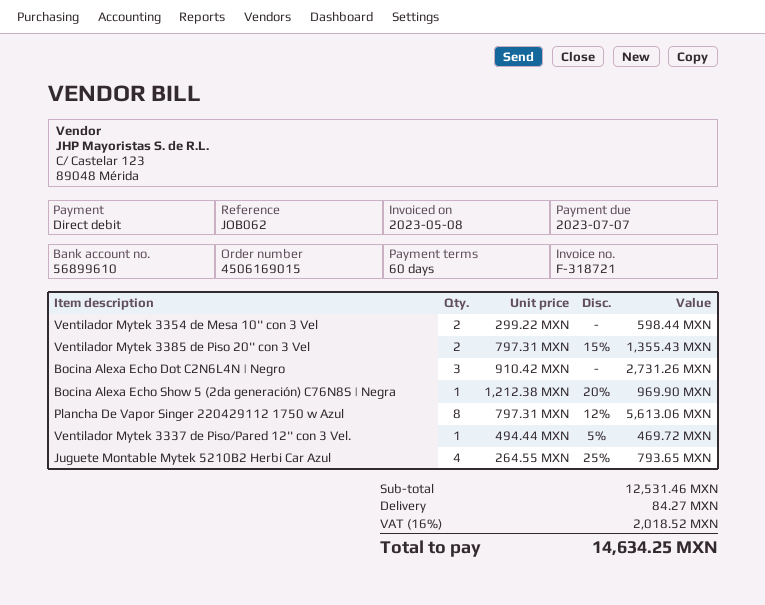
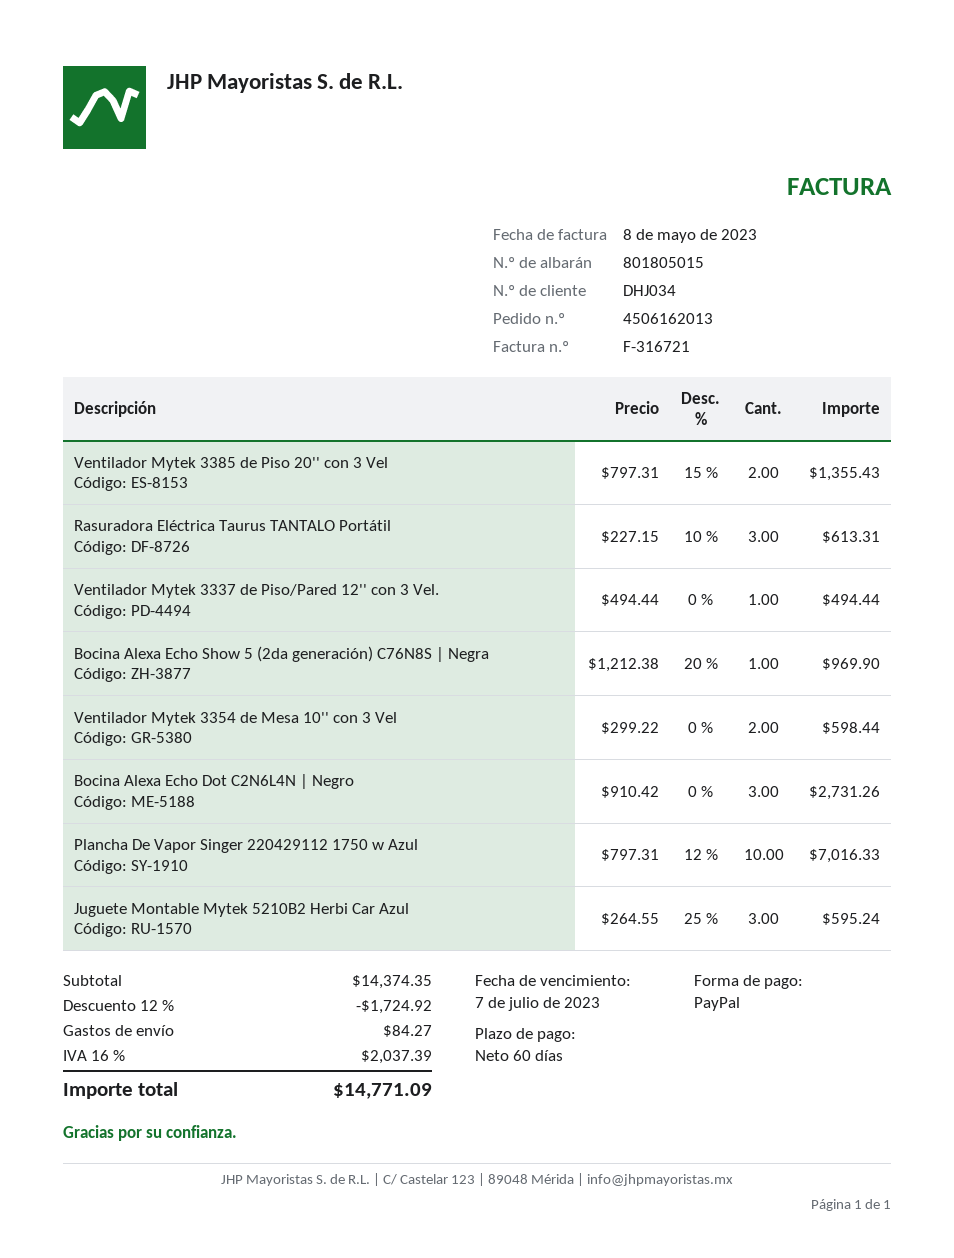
order number: 4506169015 -> 4506162013
invoice number: F-318721 -> F-316721
payment method: direct debit -> PayPal
Plancha De Vapor Singer 220429112 1750 w Azul: 8 x 797.31 - 12% = 5613.06 -> 10 x 797.31 - 12% = 7016.33
Ventilador Mytek 3337 de Piso/Pared 12'' con 3 Vel.: 1 x 494.44 - 5% = 469.72 -> 1 x 494.44 = 494.44
Juguete Montable Mytek 5210B2 Herbi Car Azul: 4 x 264.55 - 25% = 793.65 -> 3 x 264.55 - 25% = 595.24
Rasuradora Eléctrica Taurus TANTALO Portátil: none -> 3 x 227.15 - 10% = 613.31
subtotal: 12531.46 -> 14374.35
discount: none -> 12% = 1724.92
tax: 16% = 2018.52 -> 16% = 2037.39
total: 14634.25 -> 14771.09

